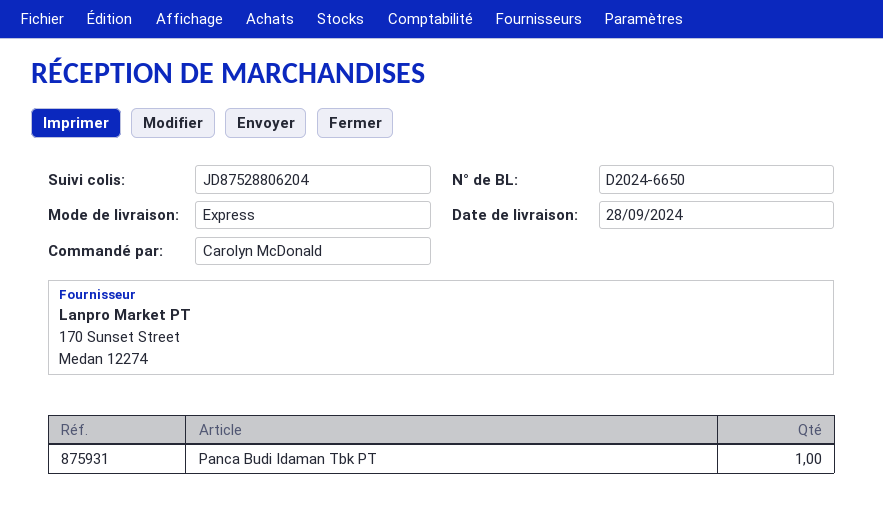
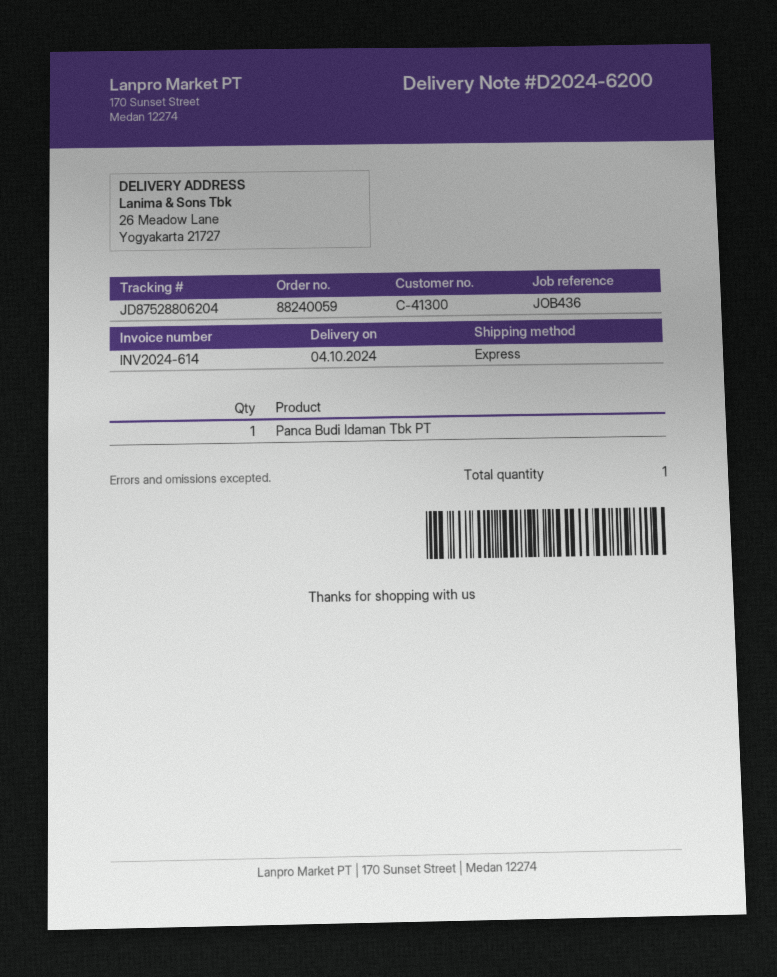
delivery note number: D2024-6650 -> D2024-6200
delivery date: 2024-09-28 -> 2024-10-04

